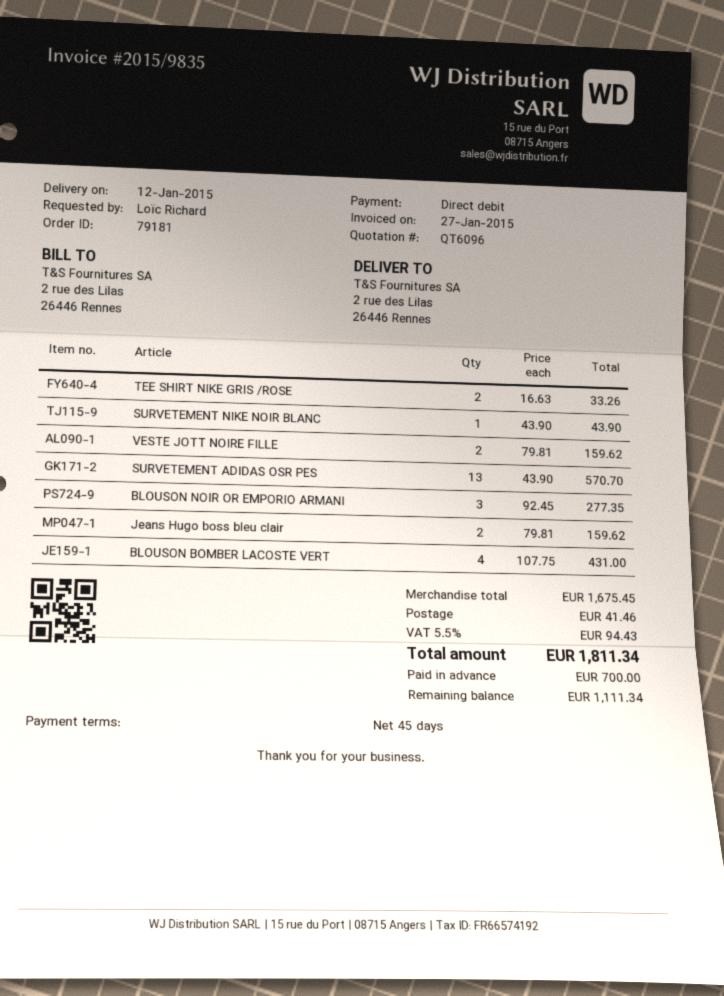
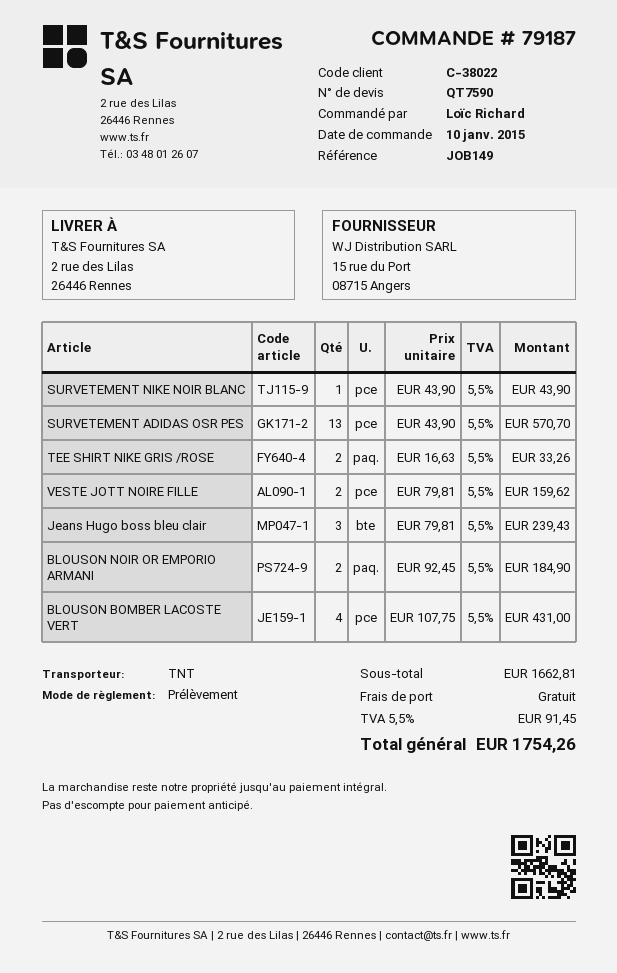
quote number: QT6096 -> QT7590
order number: 79181 -> 79187
BLOUSON NOIR OR EMPORIO ARMANI: 3 x 92.45 = 277.35 -> 2 x 92.45 = 184.90
Jeans Hugo boss bleu clair: 2 x 79.81 = 159.62 -> 3 x 79.81 = 239.43
subtotal: 1675.45 -> 1662.81
shipping: 41.46 -> 0.00
tax: 5.5% = 94.43 -> 5.5% = 91.45
total: 1811.34 -> 1754.26

